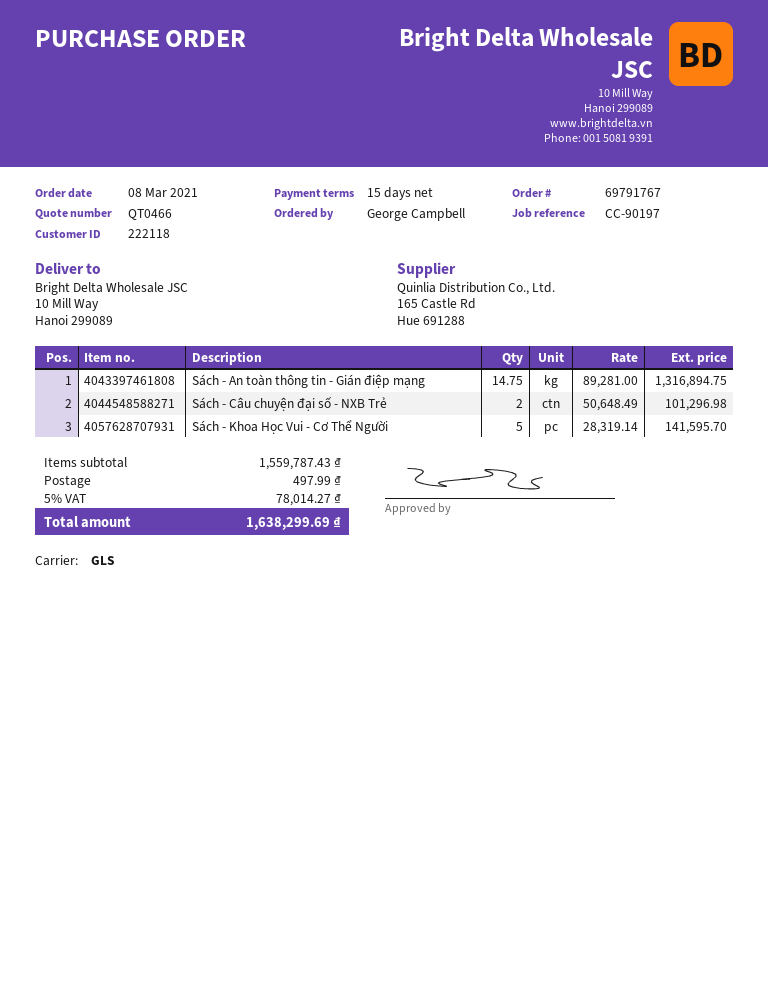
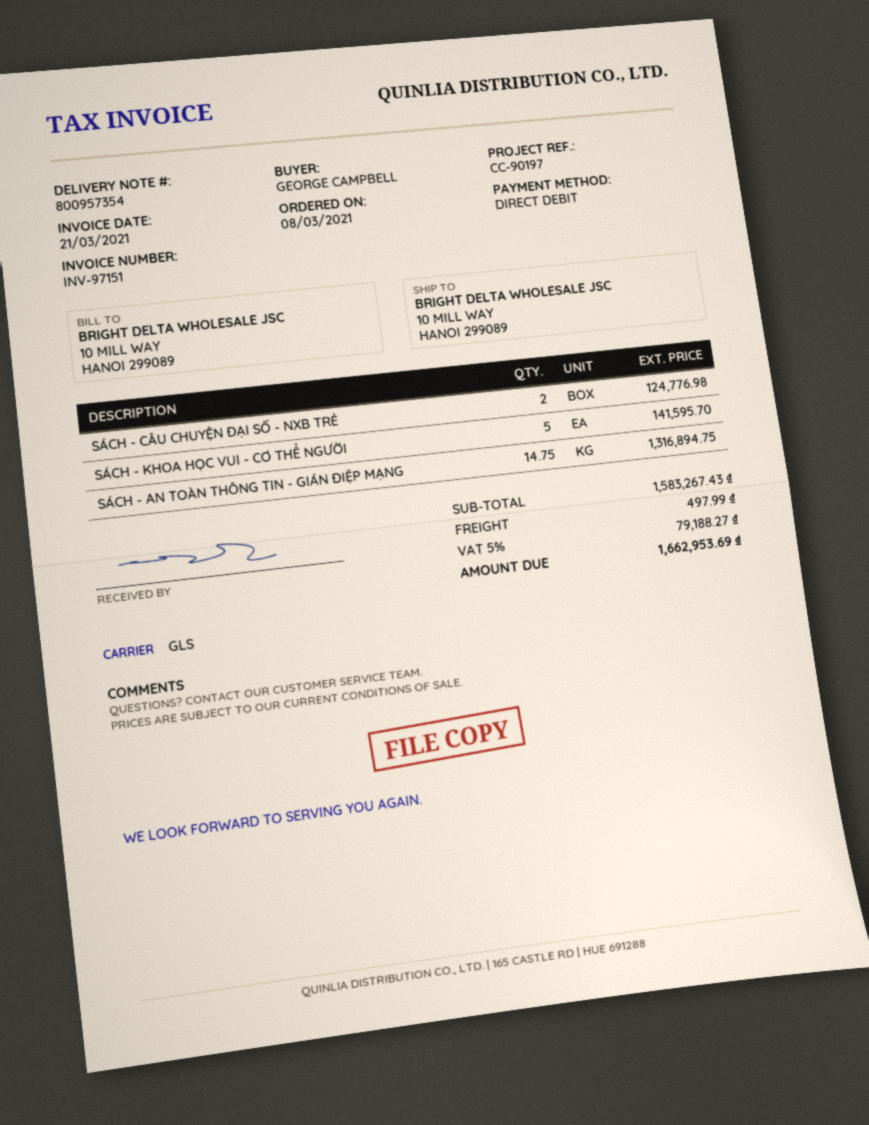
Sách - Câu chuyện đại số - NXB Trẻ: 2 for 101296.98 -> 2 for 124776.98
subtotal: 1559787.43 -> 1583267.43
tax: 5% = 78014.27 -> 5% = 79188.27
total: 1638299.69 -> 1662953.69

